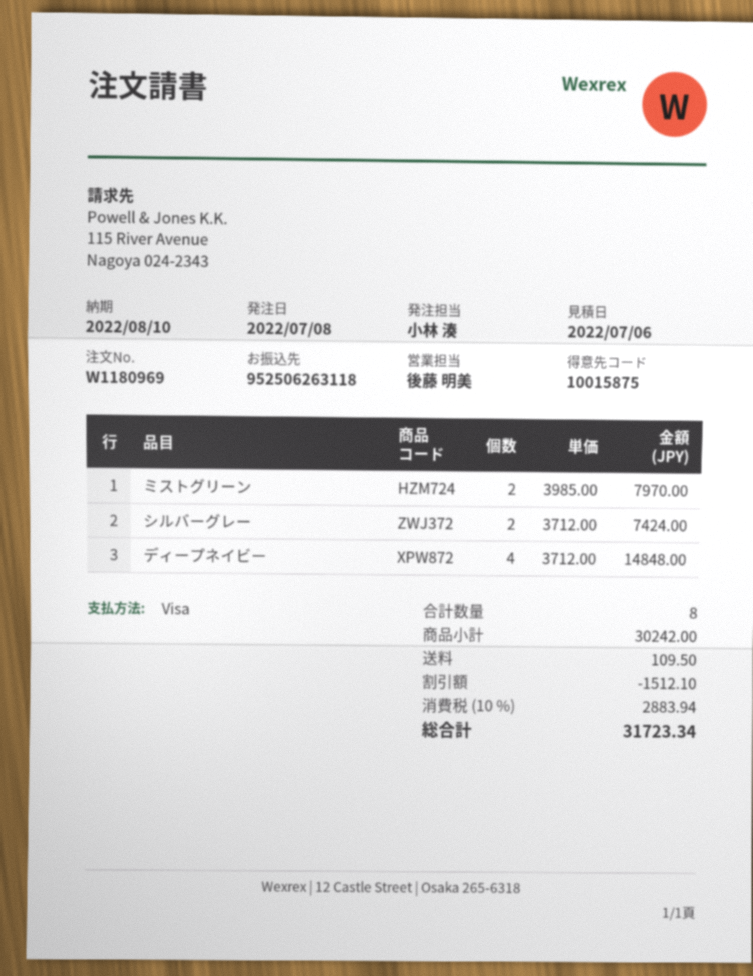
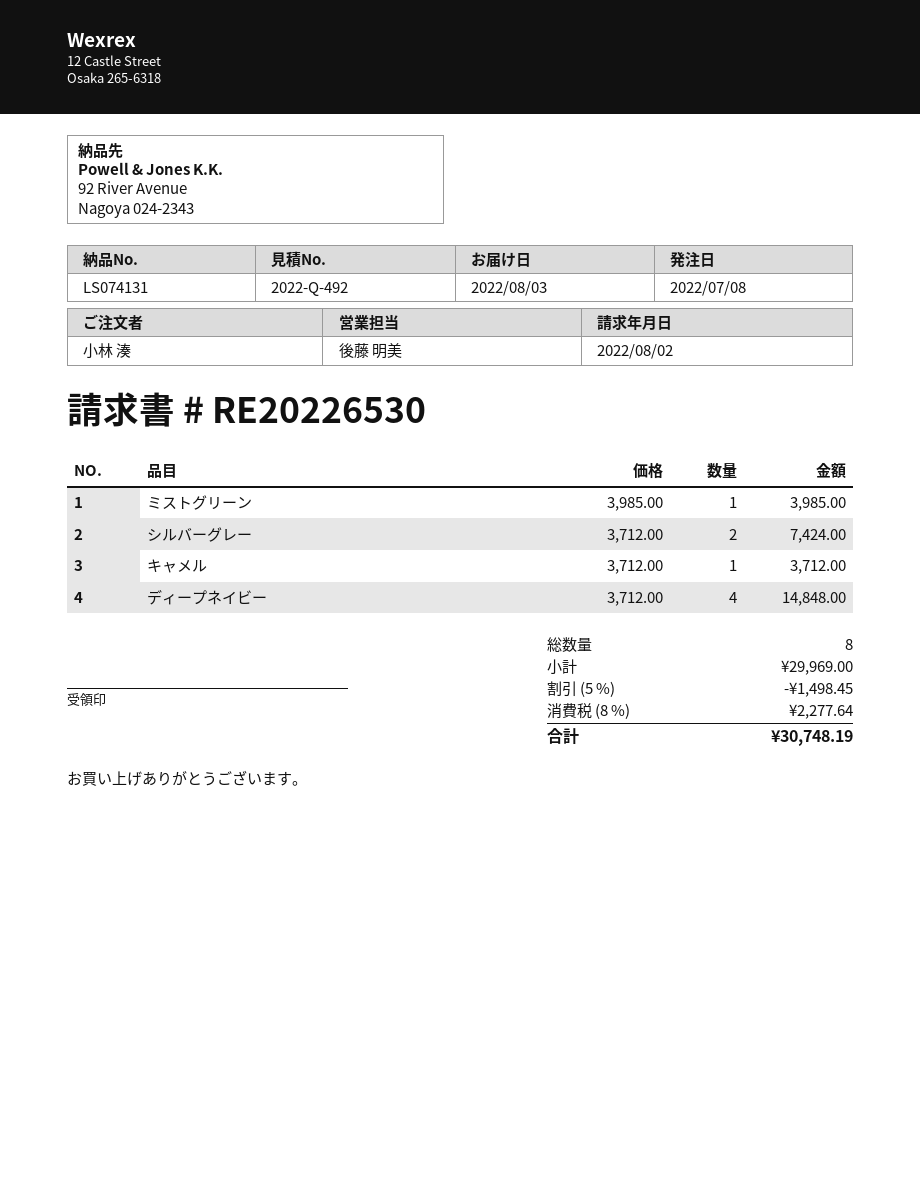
delivery date: 2022-08-10 -> 2022-08-03
ミストグリーン: 2 x 3985.00 = 7970.00 -> 1 x 3985.00 = 3985.00
キャメル: none -> 1 x 3712.00 = 3712.00
subtotal: 30242.00 -> 29969.00
discount: 1512.10 -> 1498.45
shipping: 109.50 -> none
tax: 10% = 2883.94 -> 8% = 2277.64
total: 31723.34 -> 30748.19

